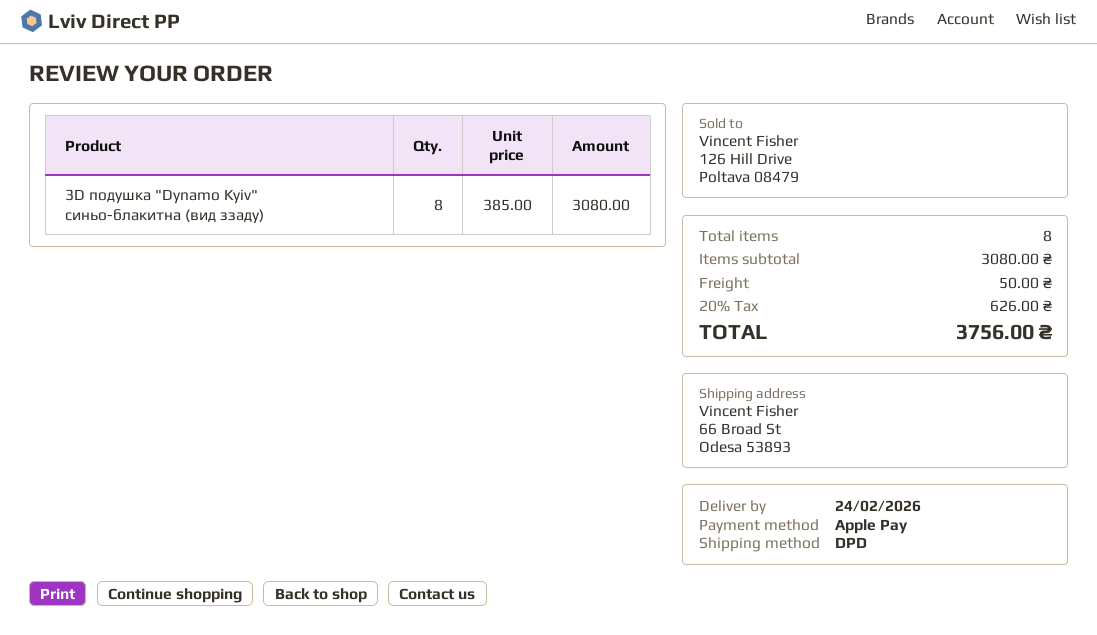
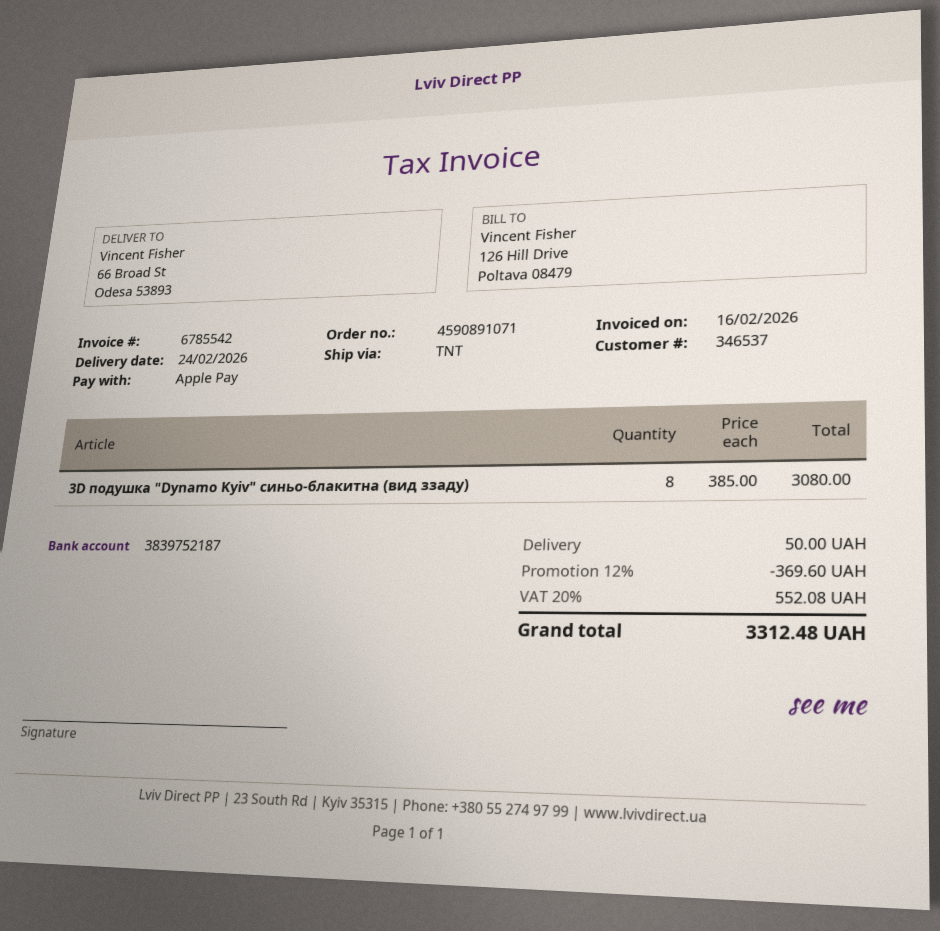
shipping method: DPD -> TNT
discount: none -> 12% = 369.60
tax: 20% = 626.00 -> 20% = 552.08
total: 3756.00 -> 3312.48

